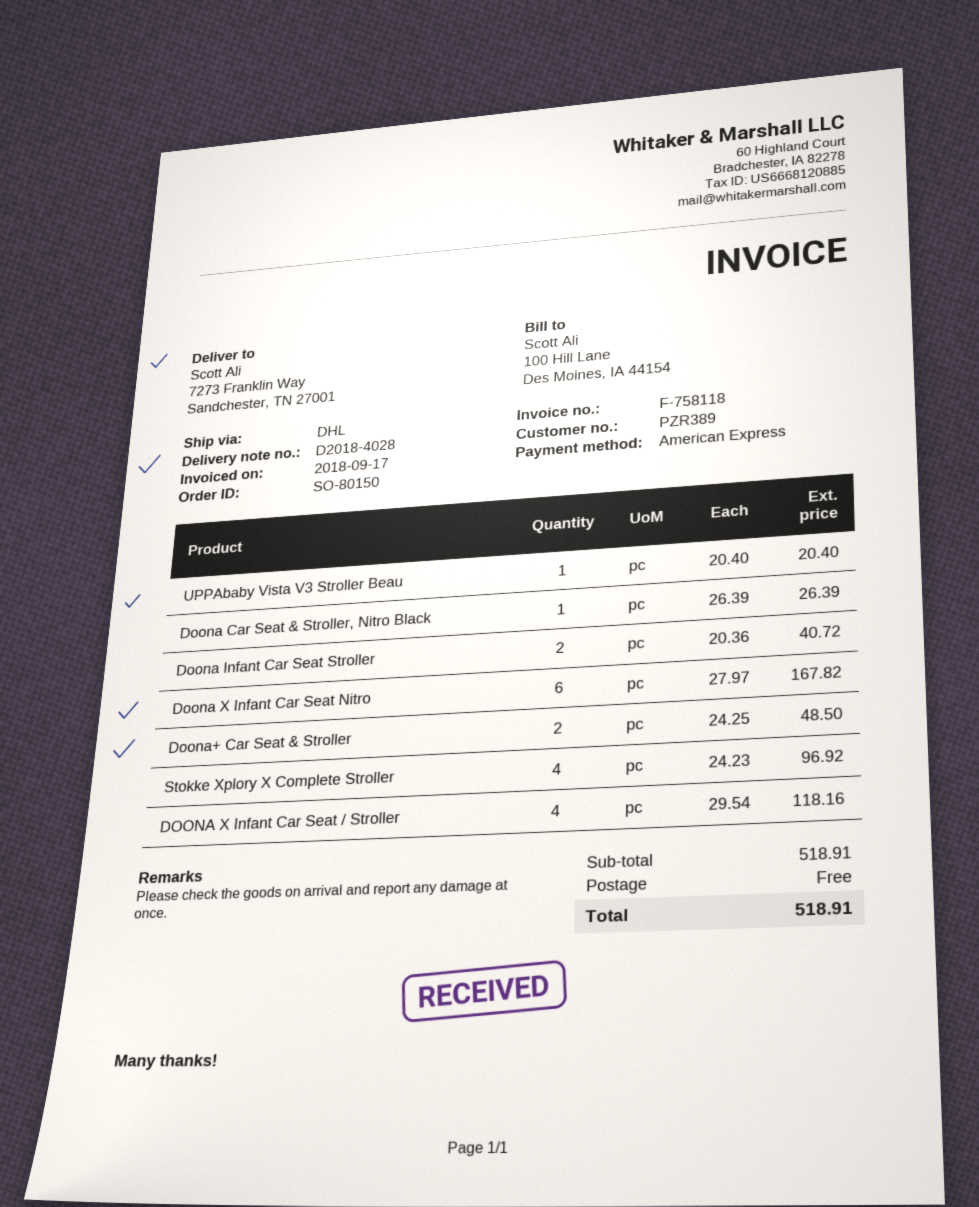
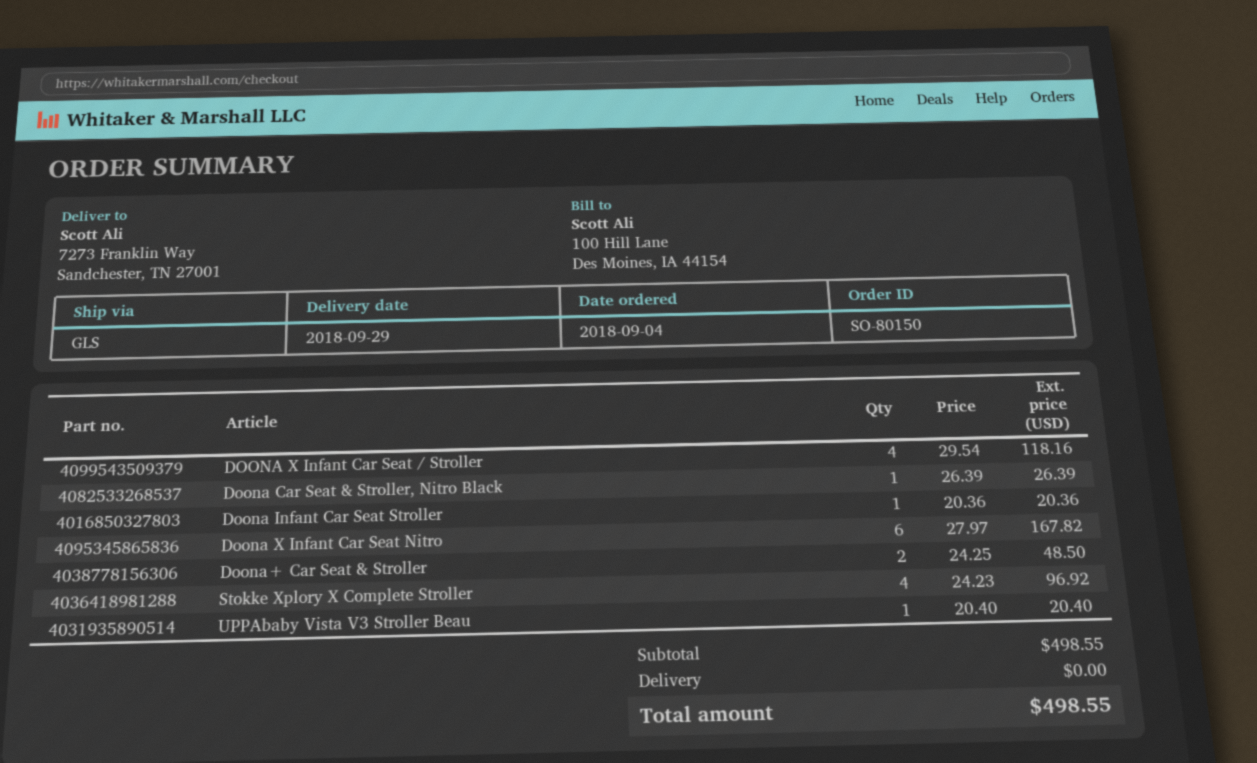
shipping method: DHL -> GLS
Doona Infant Car Seat Stroller: 2 x 20.36 = 40.72 -> 1 x 20.36 = 20.36
subtotal: 518.91 -> 498.55
total: 518.91 -> 498.55

